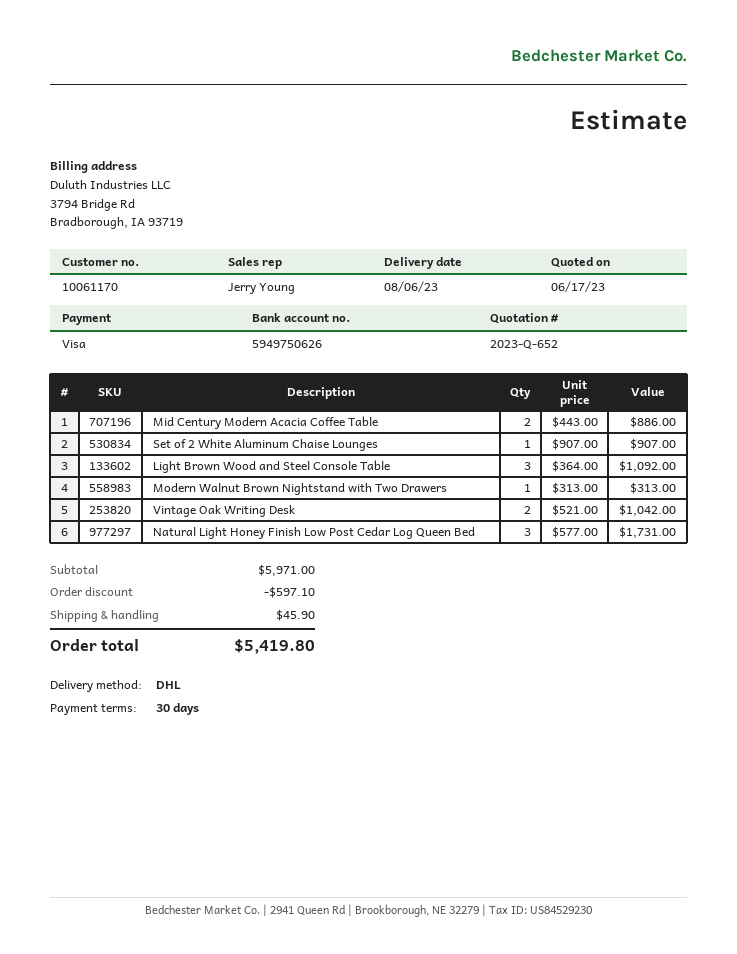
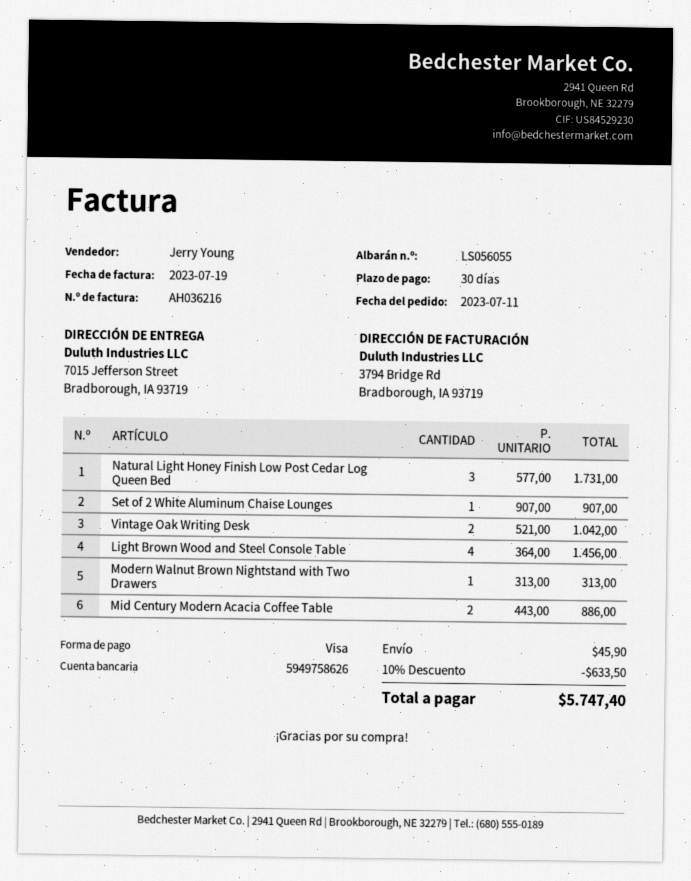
bank account: 5949750626 -> 5949758626
Light Brown Wood and Steel Console Table: 3 x 364.00 = 1092.00 -> 4 x 364.00 = 1456.00
discount: 597.10 -> 633.50
total: 5419.80 -> 5747.40

